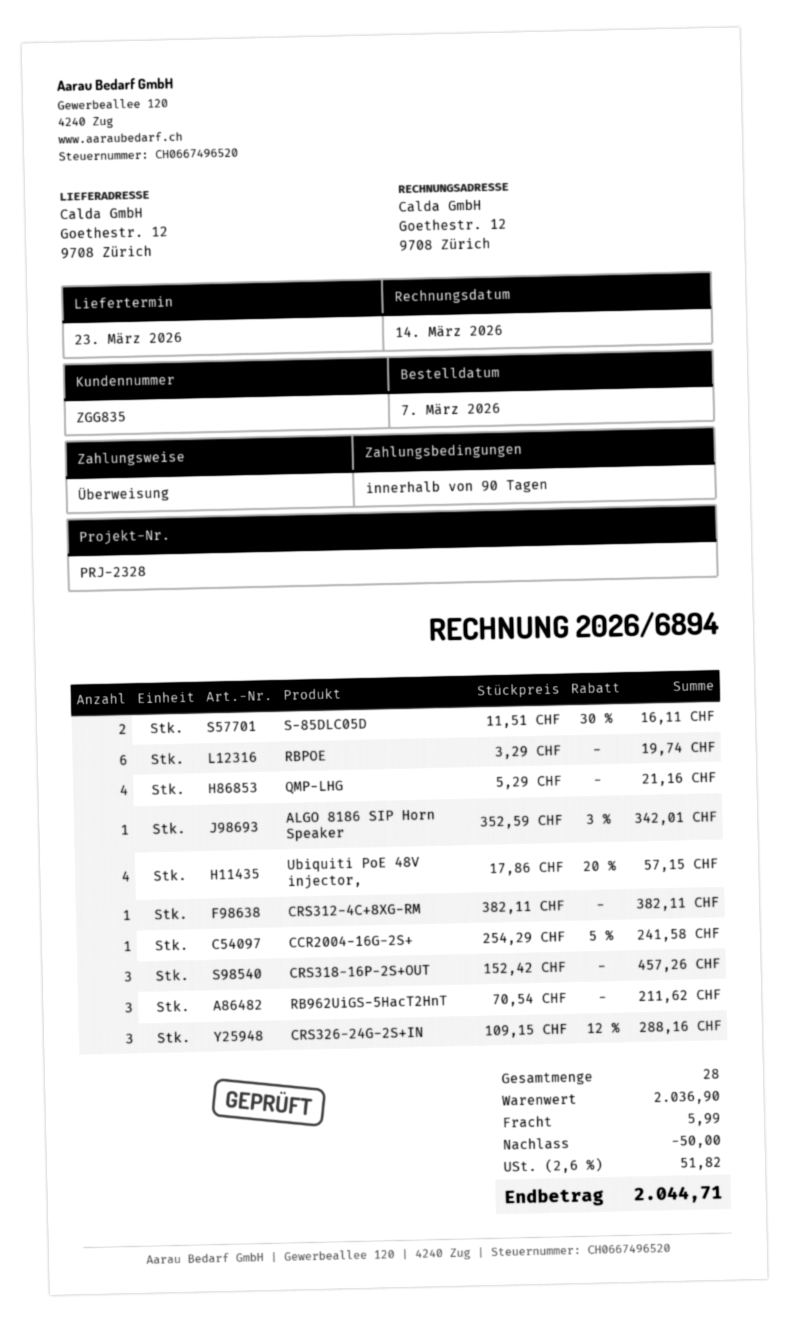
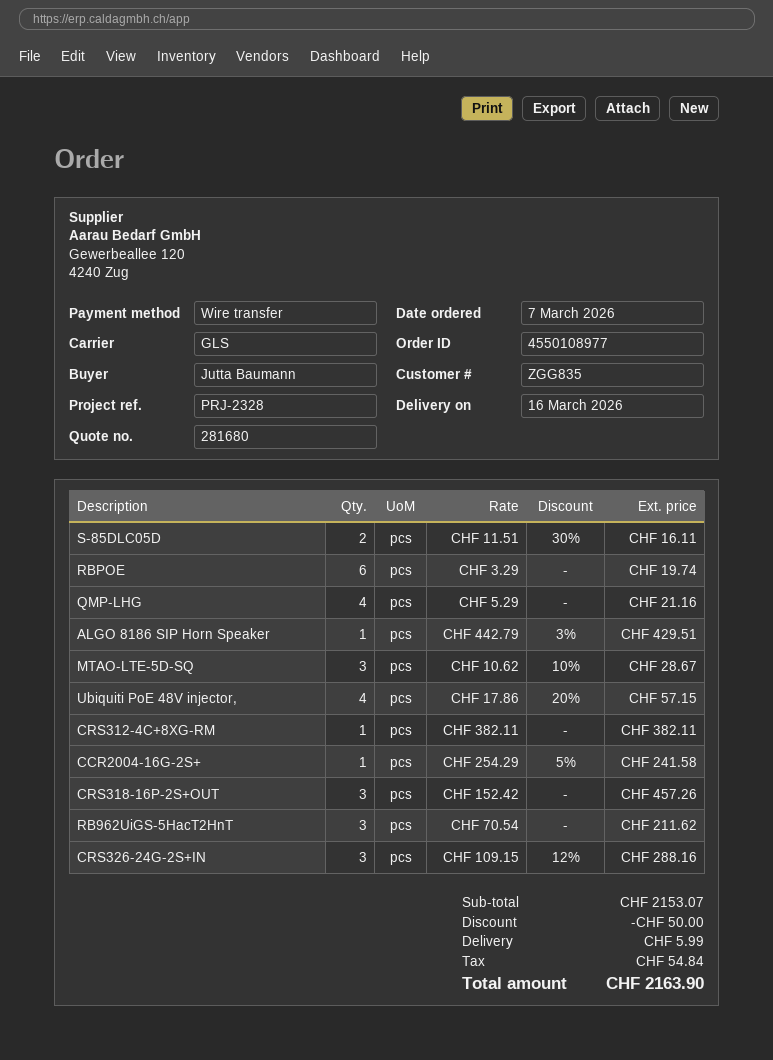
delivery date: 2026-03-23 -> 2026-03-16
ALGO 8186 SIP Horn Speaker: 1 x 352.59 - 3% = 342.01 -> 1 x 442.79 - 3% = 429.51
MTAO-LTE-5D-SQ: none -> 3 x 10.62 - 10% = 28.67
subtotal: 2036.90 -> 2153.07
tax: 51.82 -> 54.84
total: 2044.71 -> 2163.90

